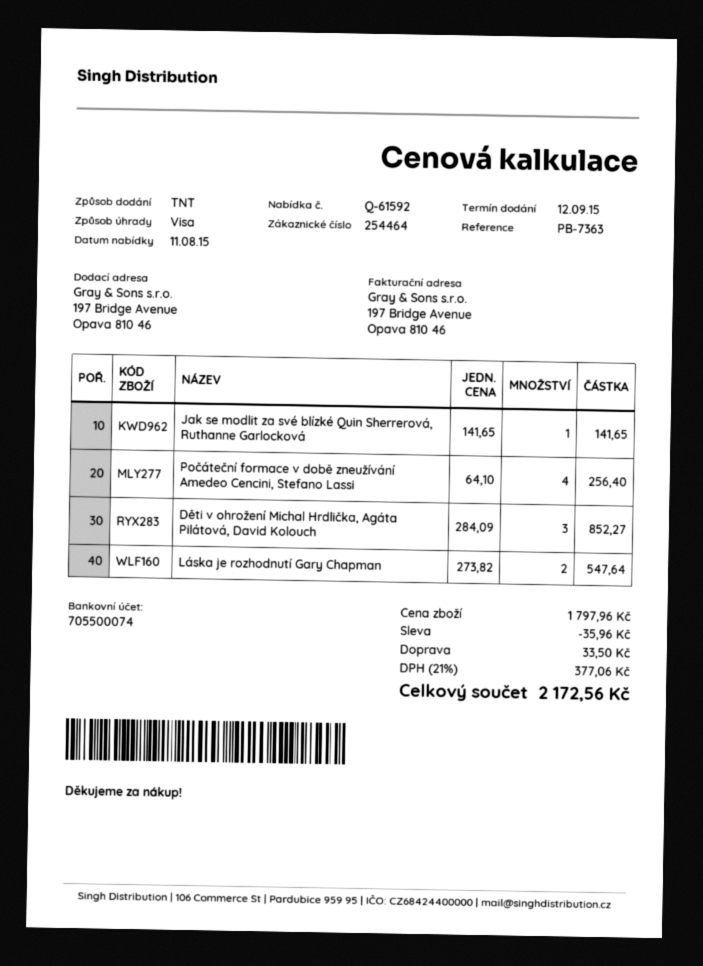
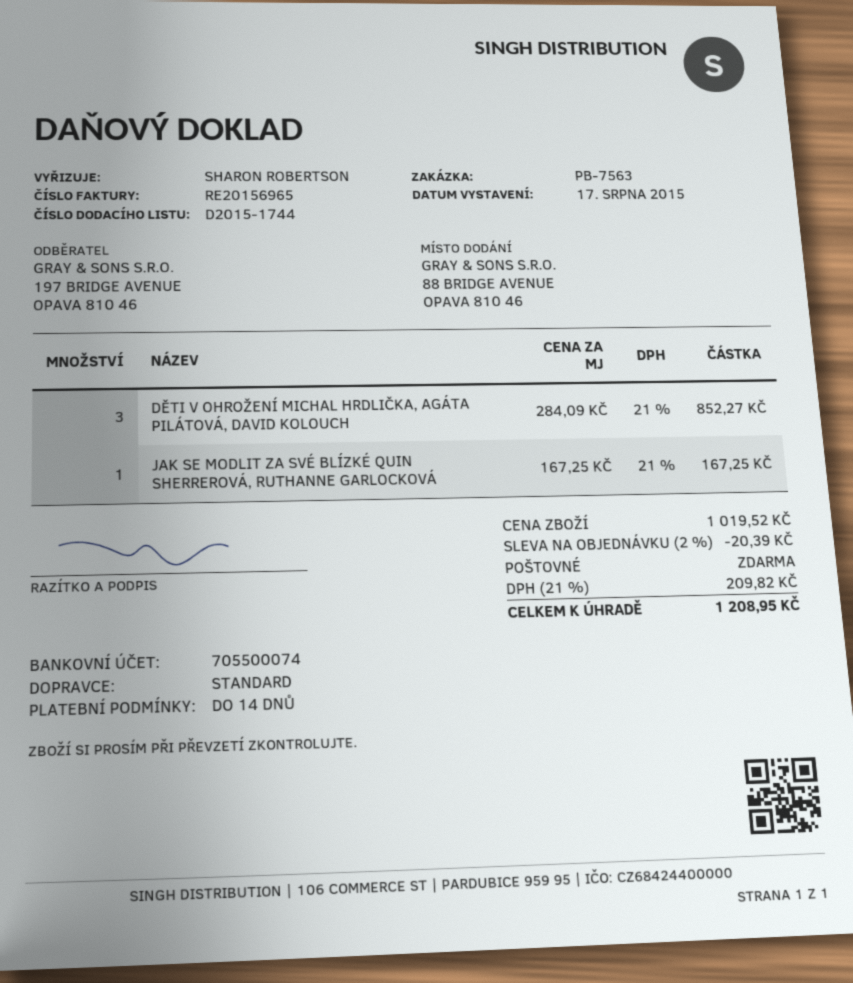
reference: PB-7363 -> PB-7563
shipping method: TNT -> standard
ship to: 197 Bridge Avenue, Opava 810 46 -> 88 BRIDGE AVENUE, OPAVA 810 46
Jak se modlit za své blízké Quin Sherrerová, Ruthanne Garlocková: 1 x 141.65 = 141.65 -> 1 x 167.25 = 167.25
Počáteční formace v době zneužívání Amedeo Cencini, Stefano Lassi: 4 x 64.10 = 256.40 -> none
Láska je rozhodnutí Gary Chapman: 2 x 273.82 = 547.64 -> none
subtotal: 1797.96 -> 1019.52
discount: 35.96 -> 20.39
shipping: 33.50 -> 0.00
tax: 21% = 377.06 -> 21% = 209.82
total: 2172.56 -> 1208.95

